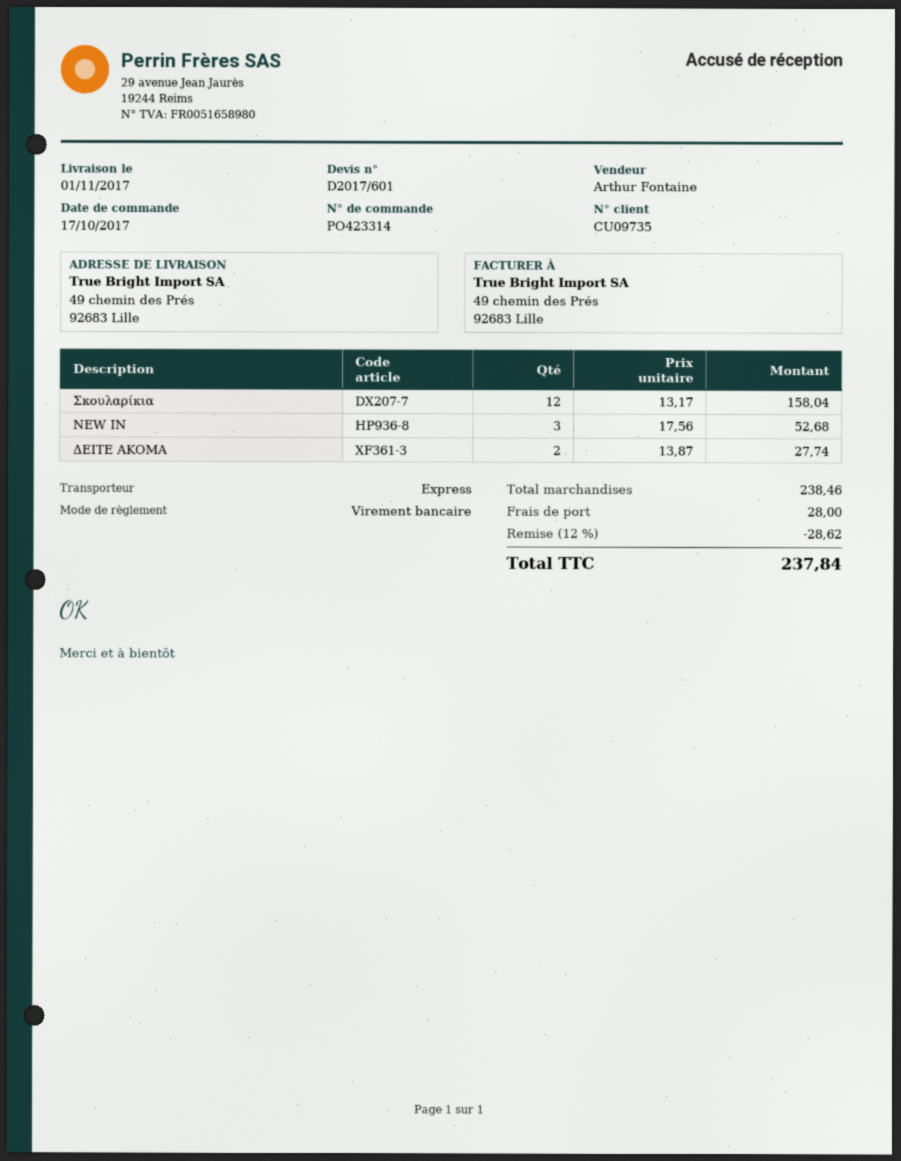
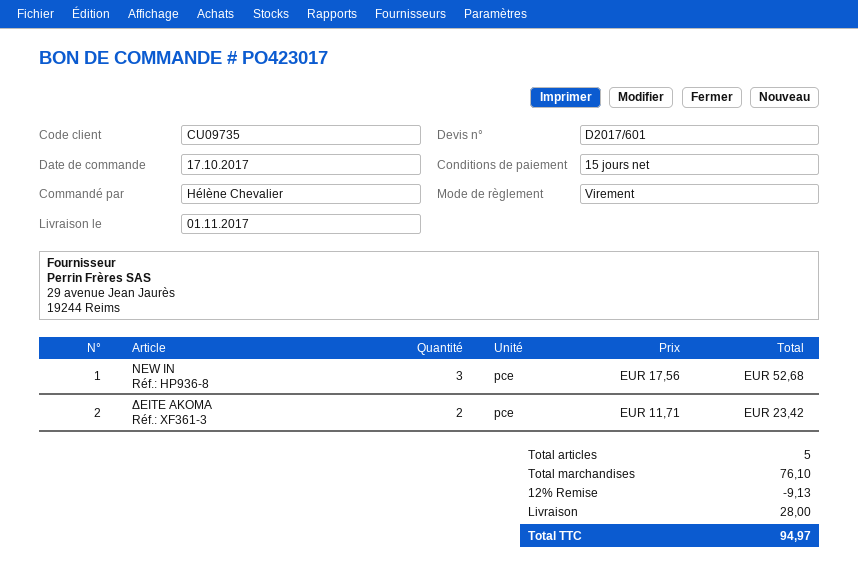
order number: PO423314 -> PO423017
Σκουλαρίκια: 12 x 13.17 = 158.04 -> none
ΔΕΙΤΕ ΑΚΟΜΑ: 2 x 13.87 = 27.74 -> 2 x 11.71 = 23.42
subtotal: 238.46 -> 76.10
discount: 12% = 28.62 -> 12% = 9.13
total: 237.84 -> 94.97

